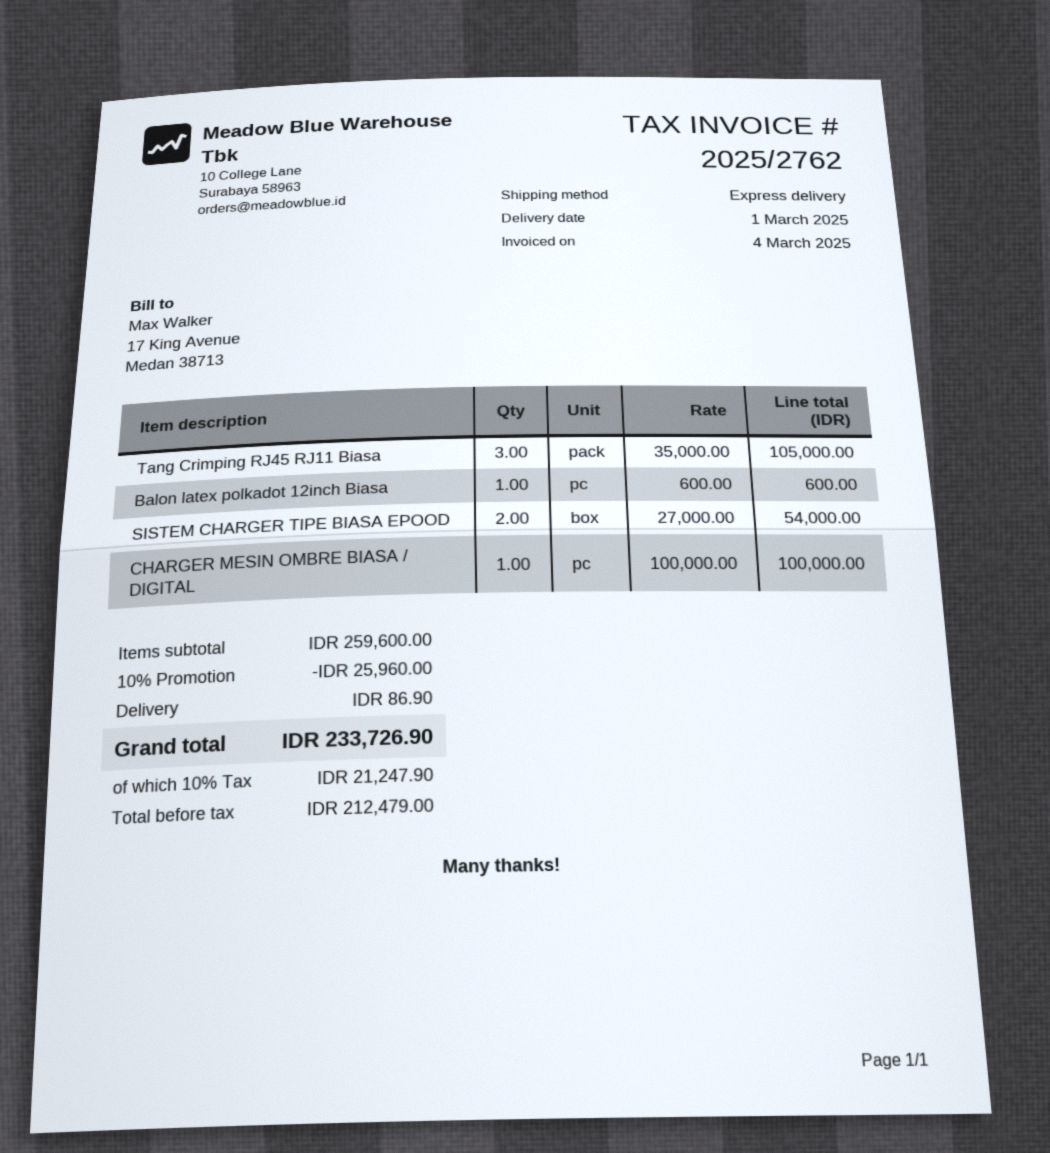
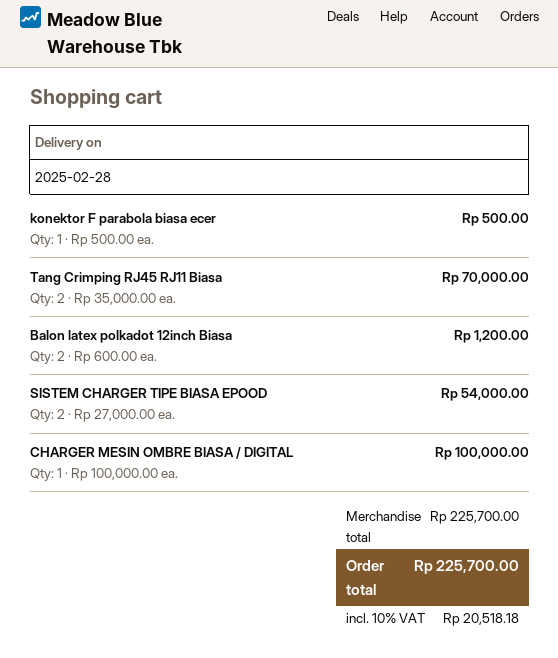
delivery date: 2025-03-01 -> 2025-02-28
Tang Crimping RJ45 RJ11 Biasa: 3 x 35000.00 = 105000.00 -> 2 x 35000.00 = 70000.00
Balon latex polkadot 12inch Biasa: 1 x 600.00 = 600.00 -> 2 x 600.00 = 1200.00
konektor F parabola biasa ecer: none -> 1 x 500.00 = 500.00
subtotal: 259600.00 -> 225700.00
discount: 10% = 25960.00 -> none
shipping: 86.90 -> none
tax: 10% = 21247.90 -> 10% = 20518.18
total: 233726.90 -> 225700.00

